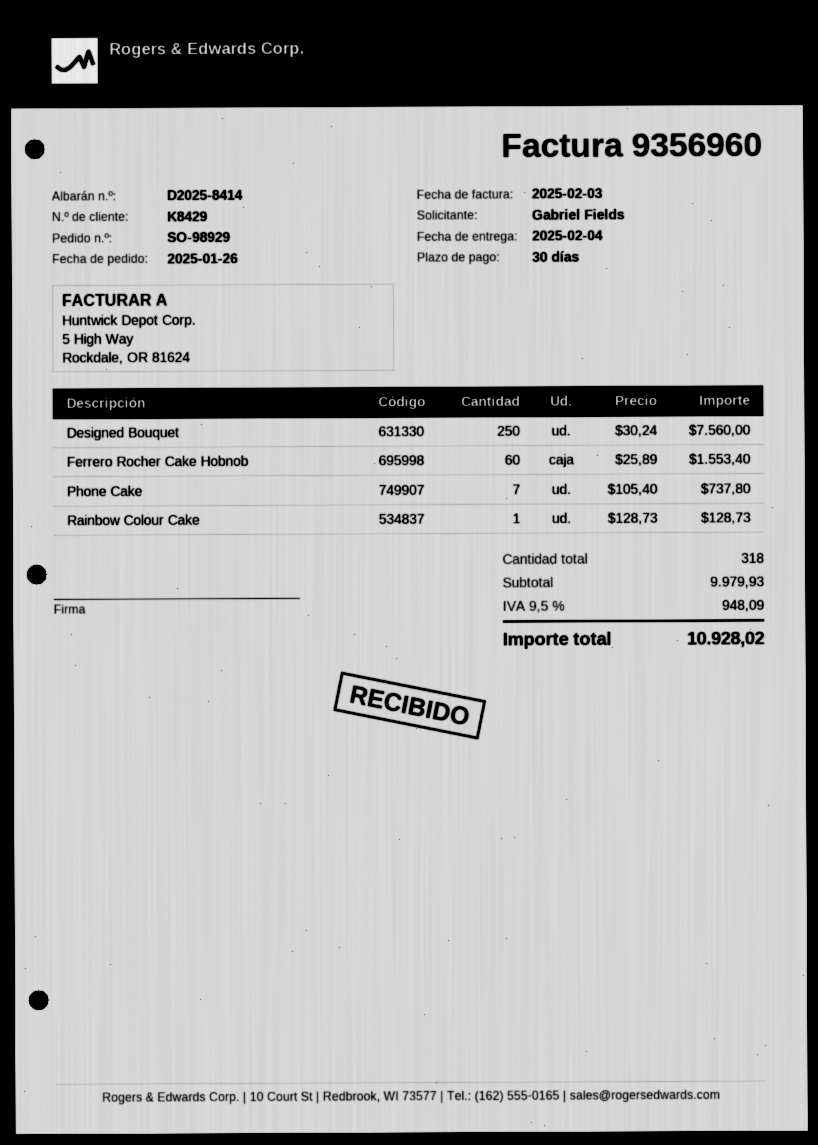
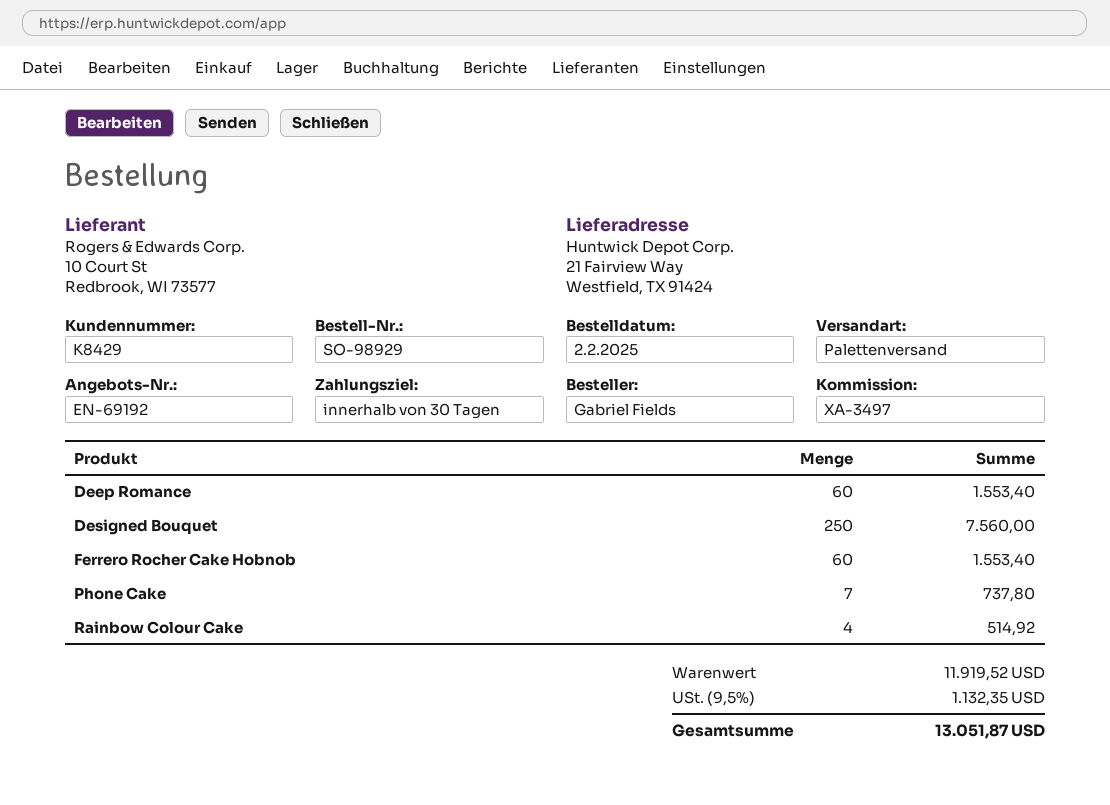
order date: 2025-01-26 -> 2025-02-02
Rainbow Colour Cake: 1 for 128.73 -> 4 for 514.92
Deep Romance: none -> 60 for 1553.40
subtotal: 9979.93 -> 11919.52
tax: 9.5% = 948.09 -> 9.5% = 1132.35
total: 10928.02 -> 13051.87

